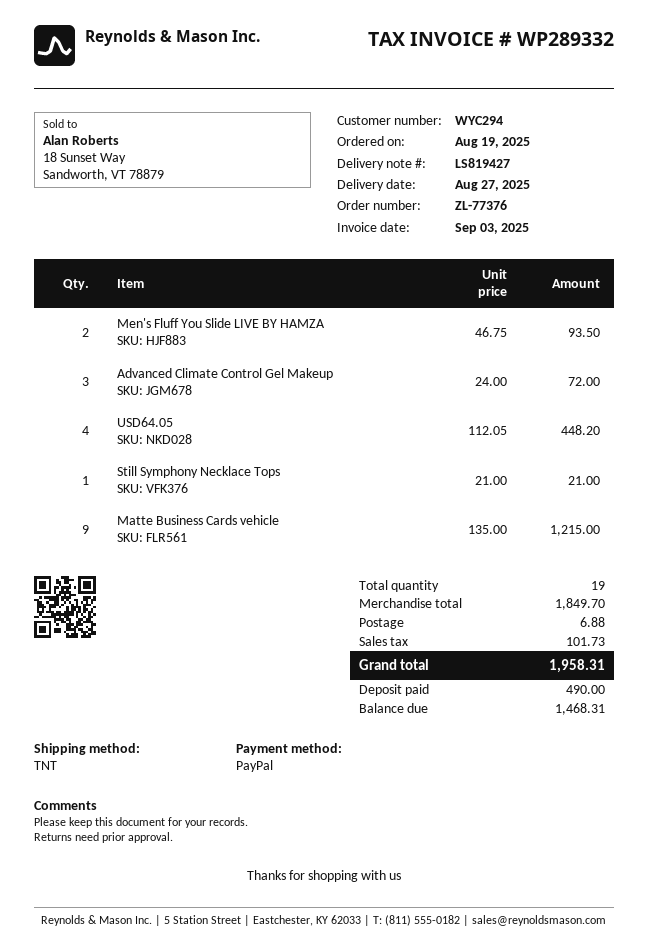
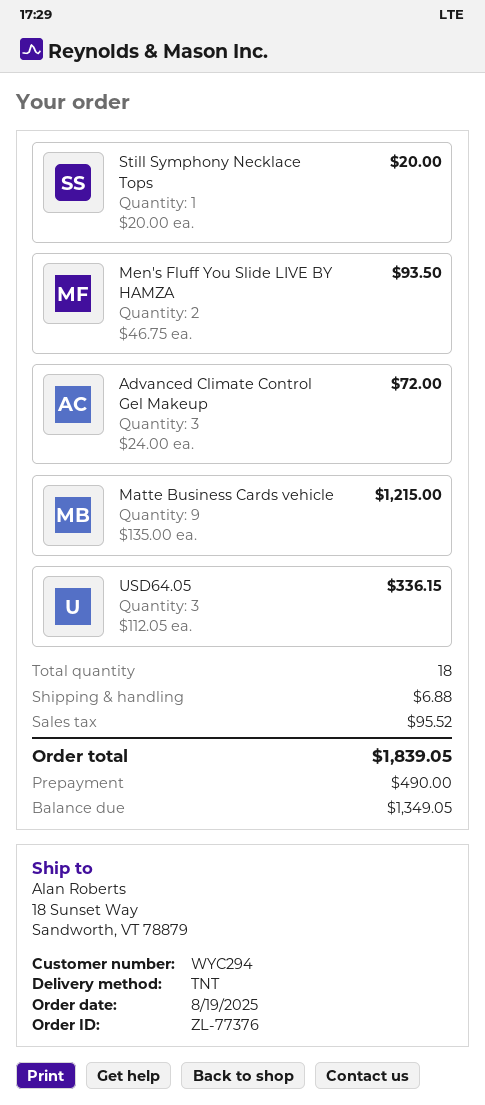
USD64.05: 4 x 112.05 = 448.20 -> 3 x 112.05 = 336.15
Still Symphony Necklace Tops: 1 x 21.00 = 21.00 -> 1 x 20.00 = 20.00
total quantity: 19 -> 18
tax: 101.73 -> 95.52
total: 1958.31 -> 1839.05
balance: 1468.31 -> 1349.05

